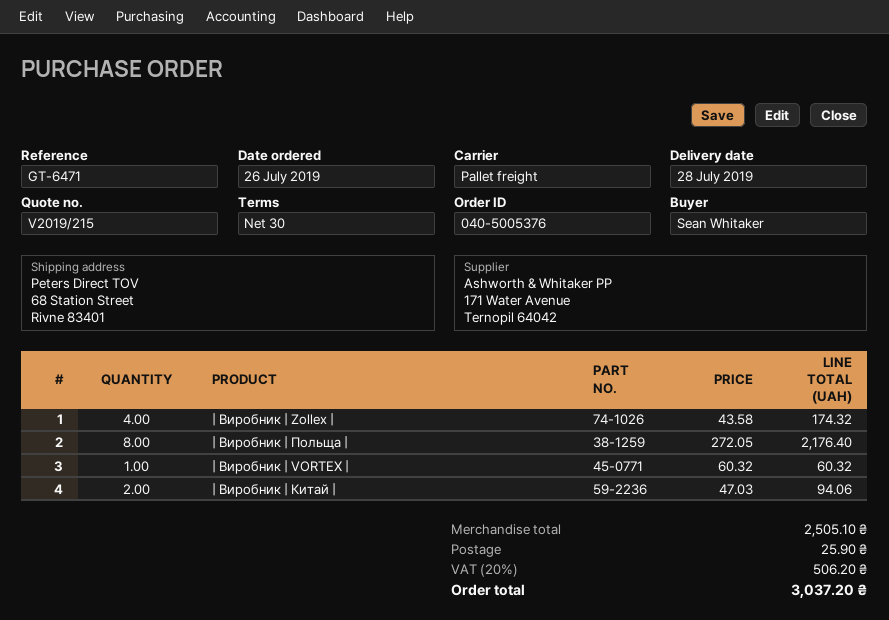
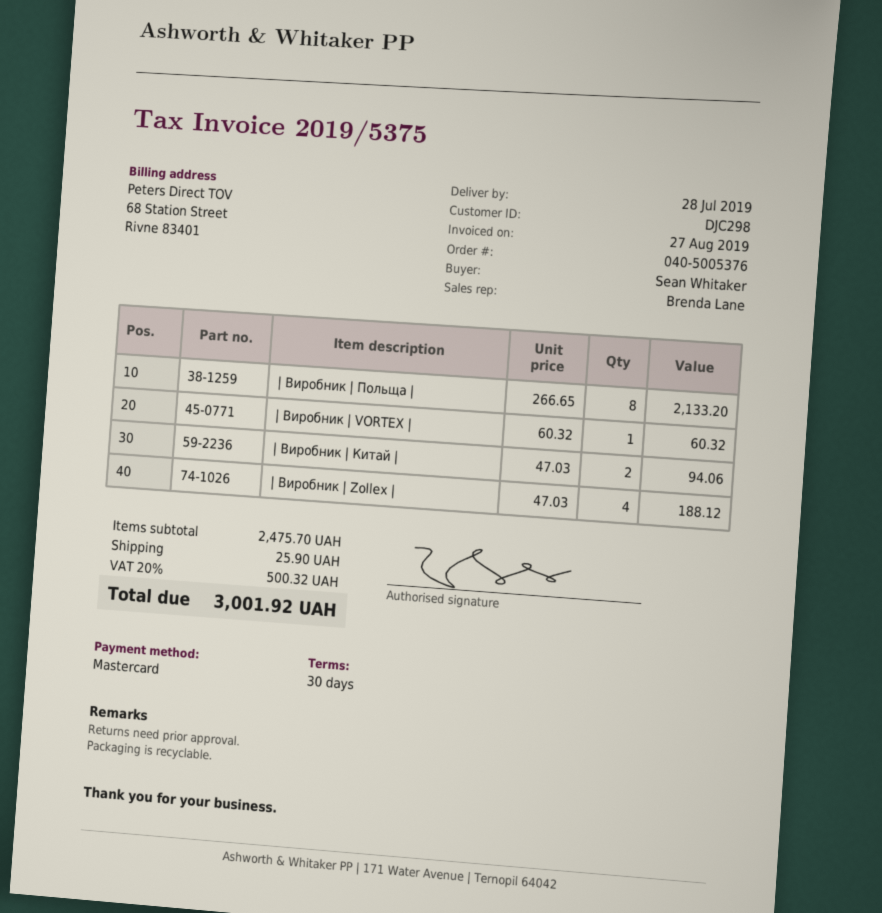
| Виробник | Zollex |: 4 x 43.58 = 174.32 -> 4 x 47.03 = 188.12
| Виробник | Польща |: 8 x 272.05 = 2176.40 -> 8 x 266.65 = 2133.20
subtotal: 2505.10 -> 2475.70
tax: 20% = 506.20 -> 20% = 500.32
total: 3037.20 -> 3001.92

